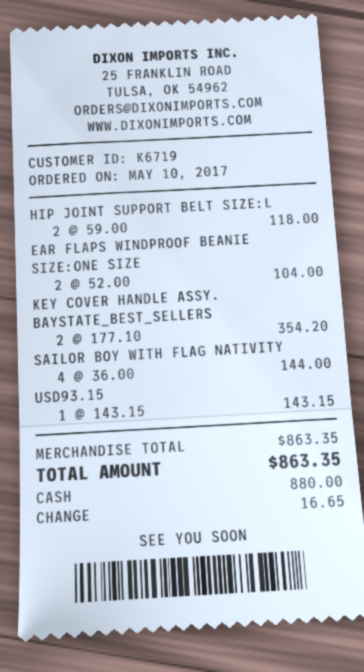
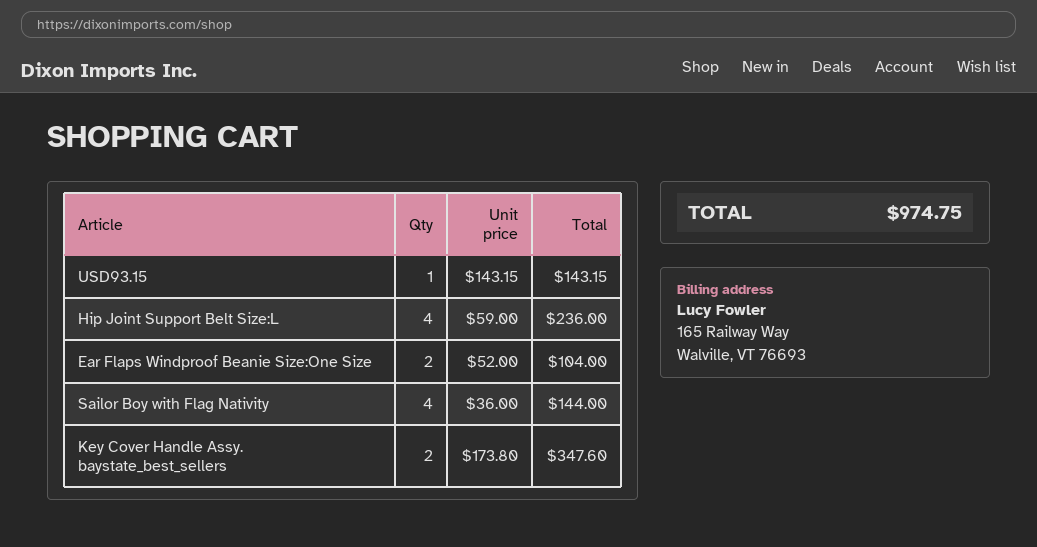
HIP JOINT SUPPORT BELT SIZE:L: 2 x 59.00 = 118.00 -> 4 x 59.00 = 236.00
KEY COVER HANDLE ASSY. BAYSTATE_BEST_SELLERS: 2 x 177.10 = 354.20 -> 2 x 173.80 = 347.60
total: 863.35 -> 974.75

